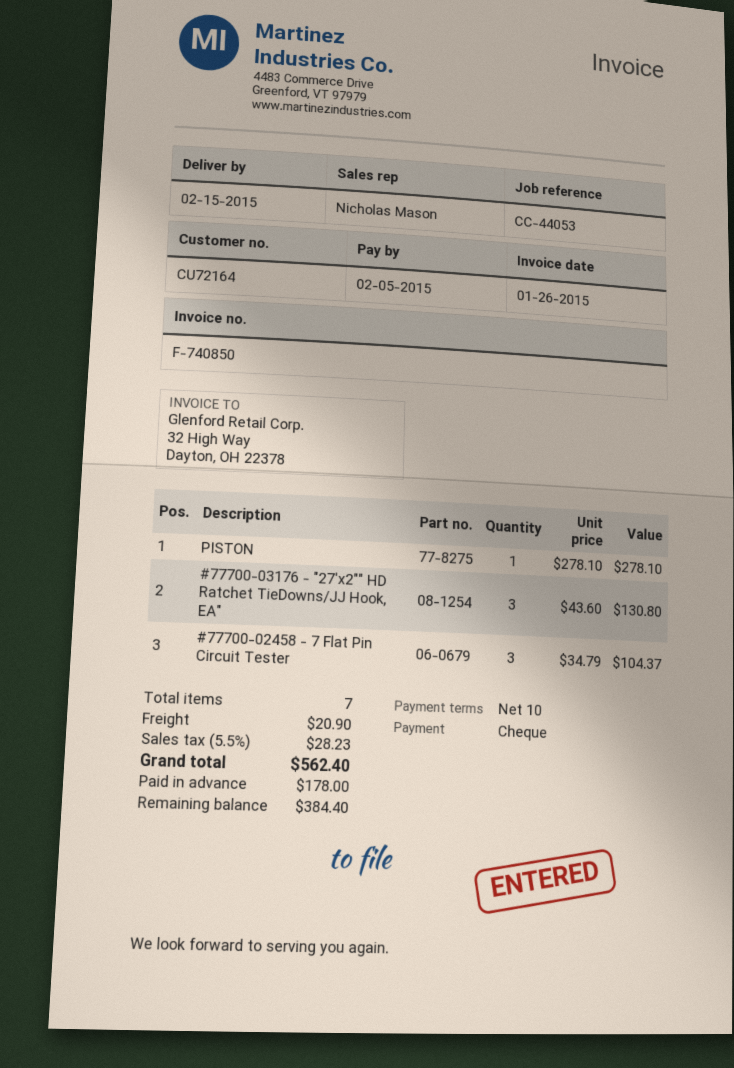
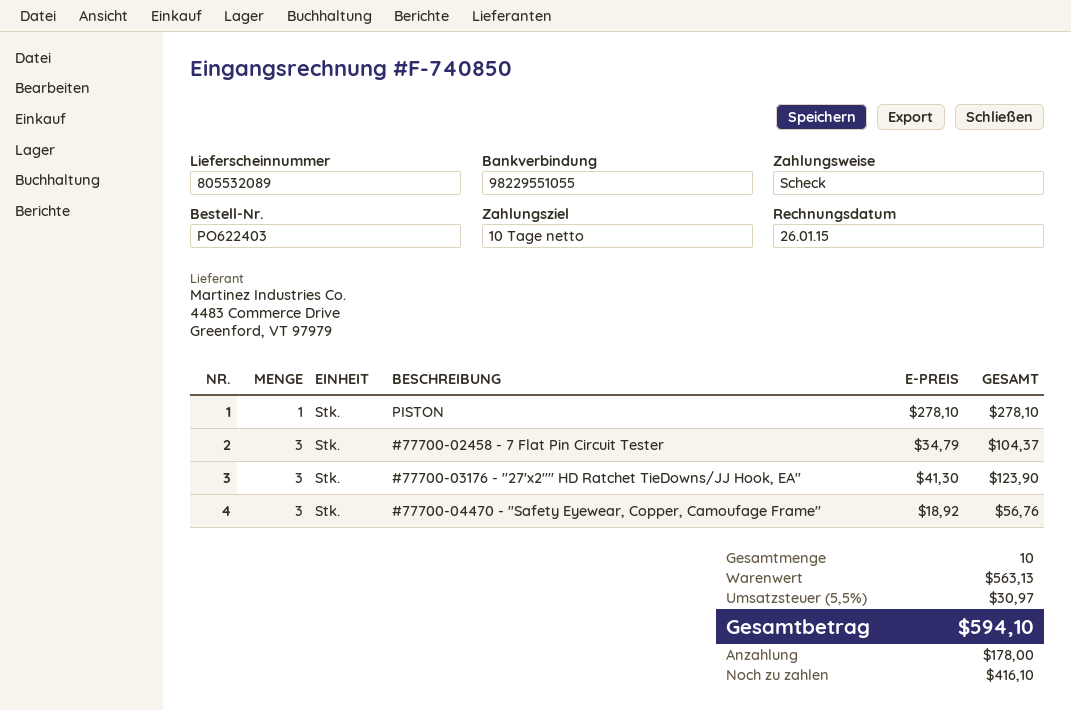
#77700-03176 - "27'x2"" HD Ratchet TieDowns/JJ Hook, EA": 3 x 43.60 = 130.80 -> 3 x 41.30 = 123.90
#77700-04470 - "Safety Eyewear, Copper, Camoufage Frame": none -> 3 x 18.92 = 56.76
total quantity: 7 -> 10
shipping: 20.90 -> none
tax: 5.5% = 28.23 -> 5.5% = 30.97
total: 562.40 -> 594.10
balance: 384.40 -> 416.10

